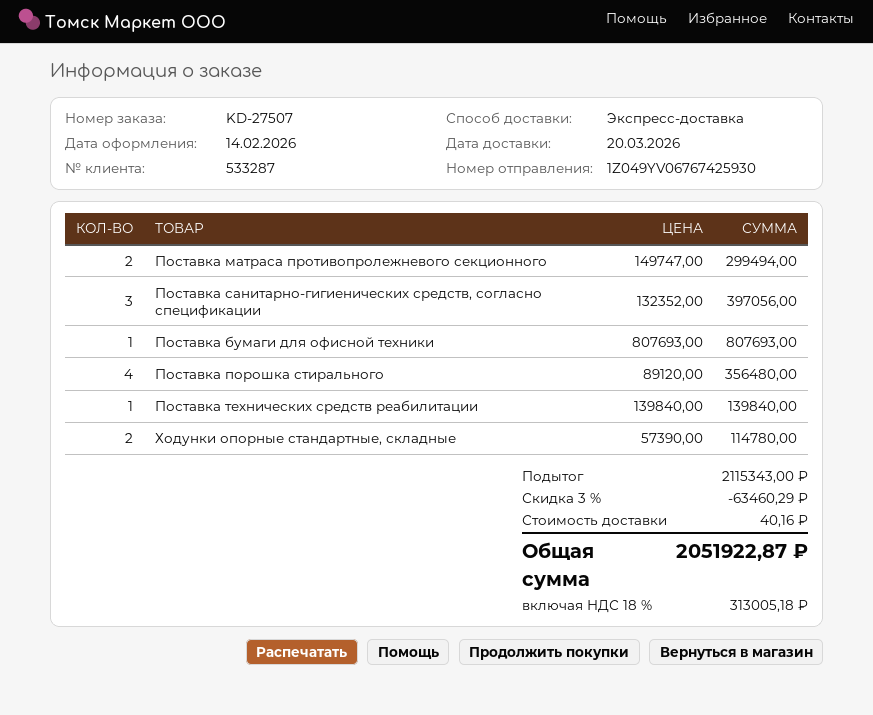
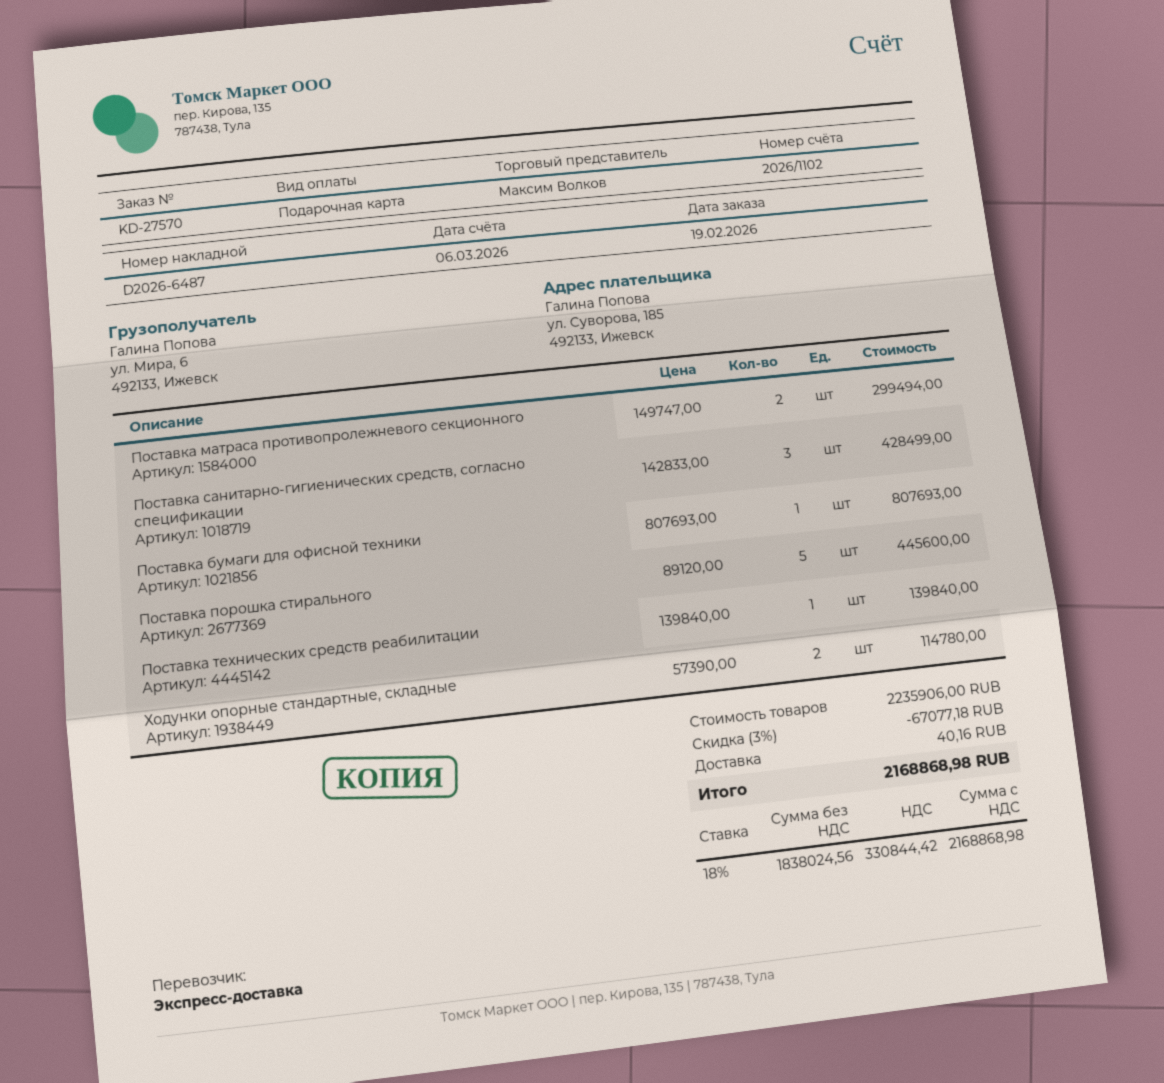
order number: KD-27507 -> KD-27570
order date: 2026-02-14 -> 2026-02-19
Поставка санитарно-гигиенических средств, согласно спецификации: 3 x 132352.00 = 397056.00 -> 3 x 142833.00 = 428499.00
Поставка порошка стирального: 4 x 89120.00 = 356480.00 -> 5 x 89120.00 = 445600.00
subtotal: 2115343.00 -> 2235906.00
discount: 3% = 63460.29 -> 3% = 67077.18
tax: 18% = 313005.18 -> 18% = 330844.42
total: 2051922.87 -> 2168868.98

